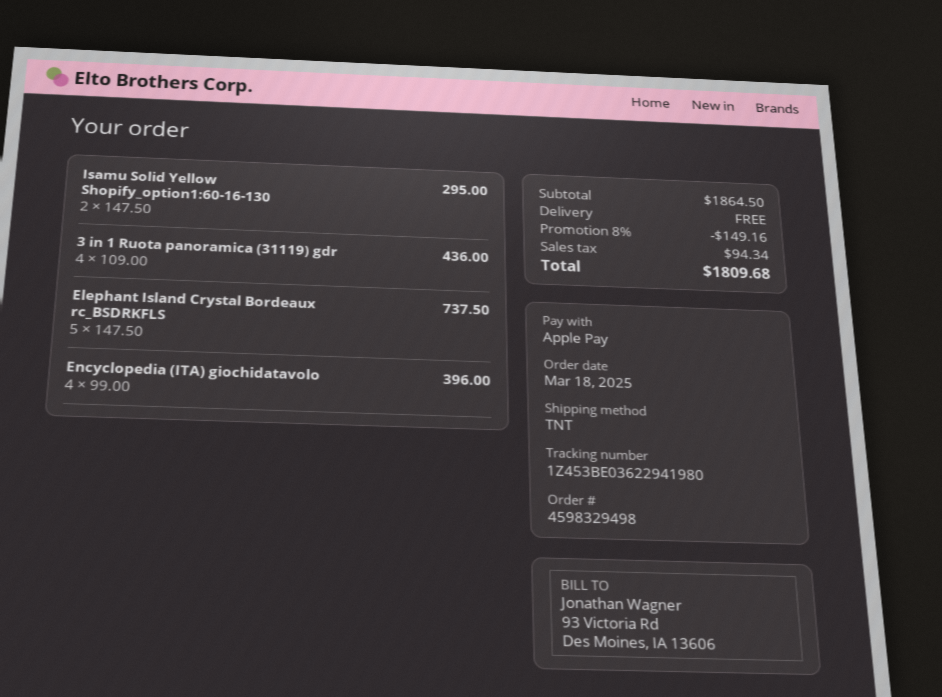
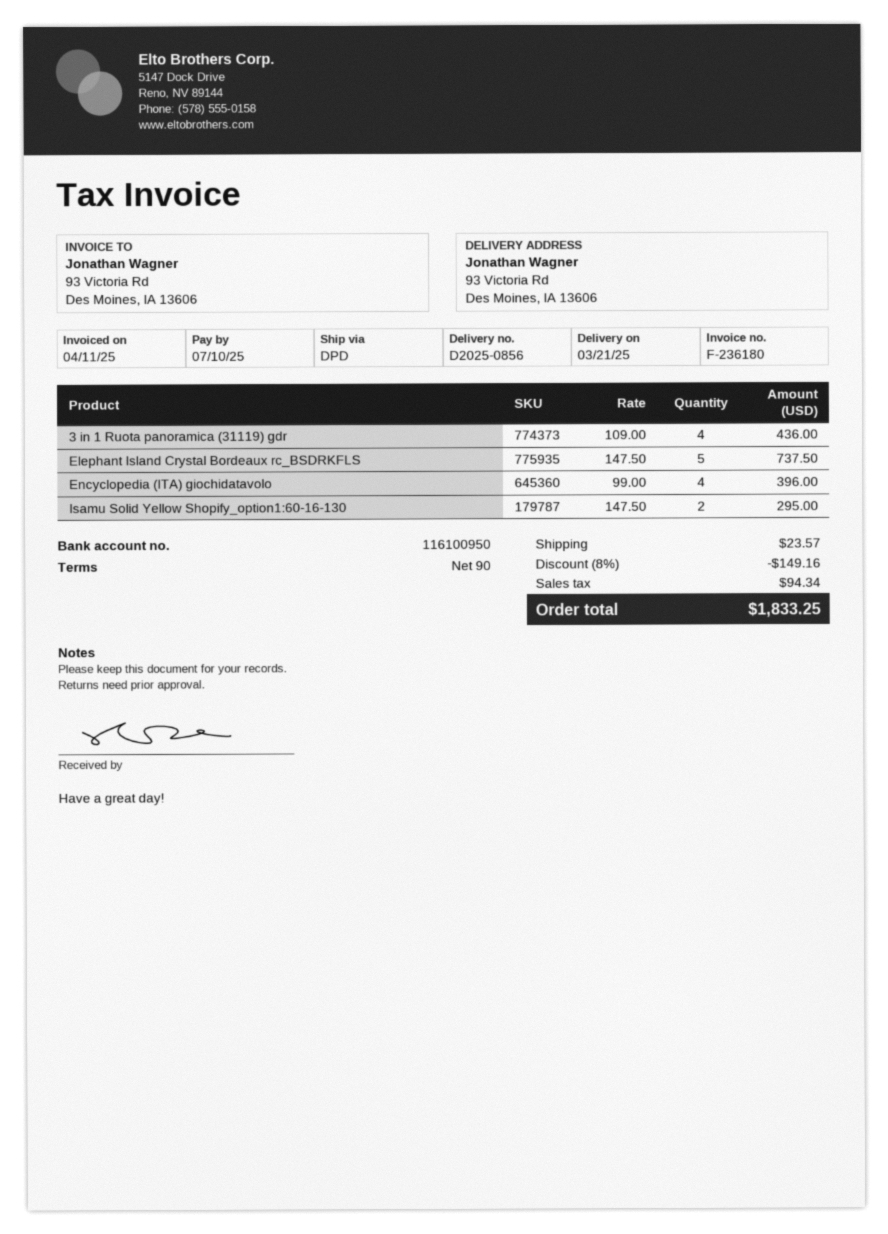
shipping method: TNT -> DPD
shipping: 0.00 -> 23.57
total: 1809.68 -> 1833.25

